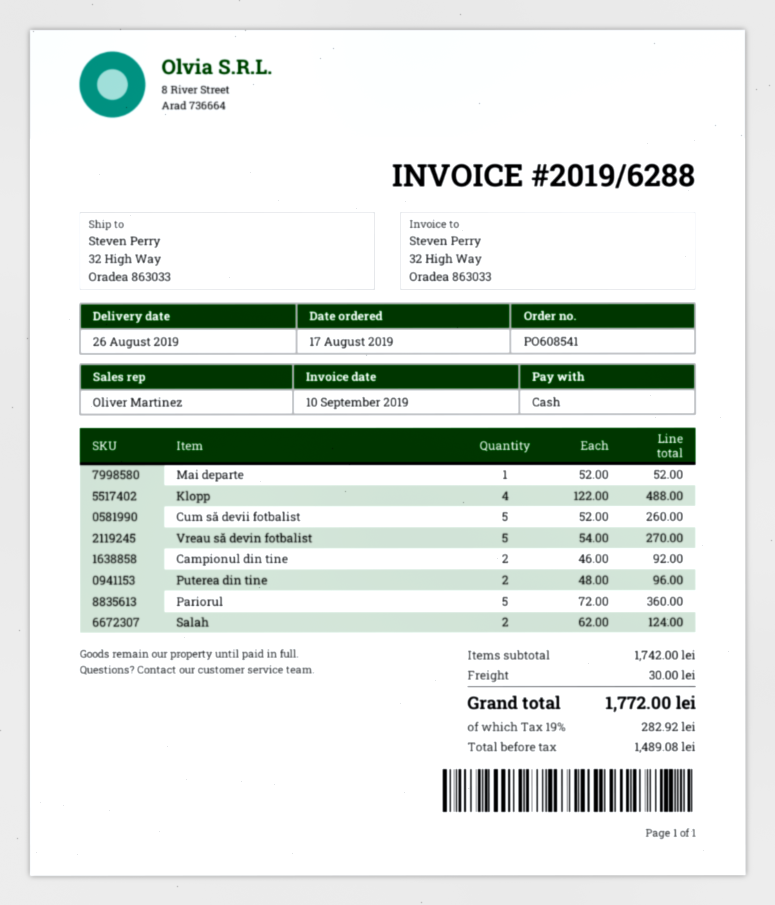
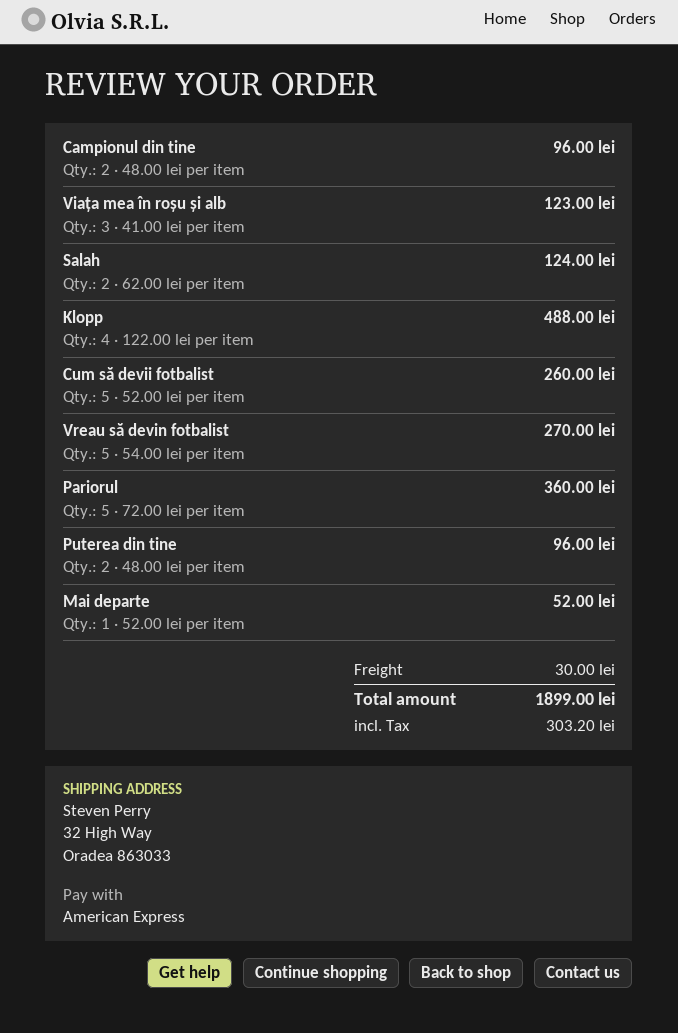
payment method: cash -> American Express
Campionul din tine: 2 x 46.00 = 92.00 -> 2 x 48.00 = 96.00
Viața mea în roșu și alb: none -> 3 x 41.00 = 123.00
tax: 282.92 -> 303.20
total: 1772.00 -> 1899.00

